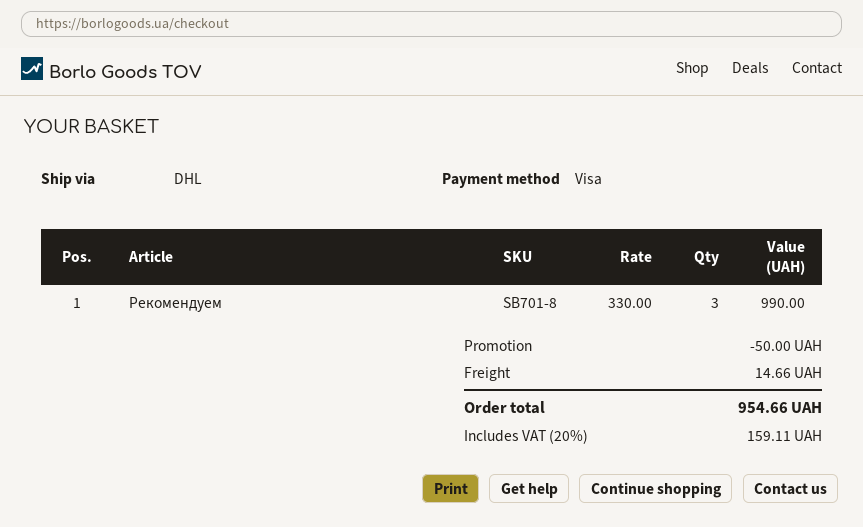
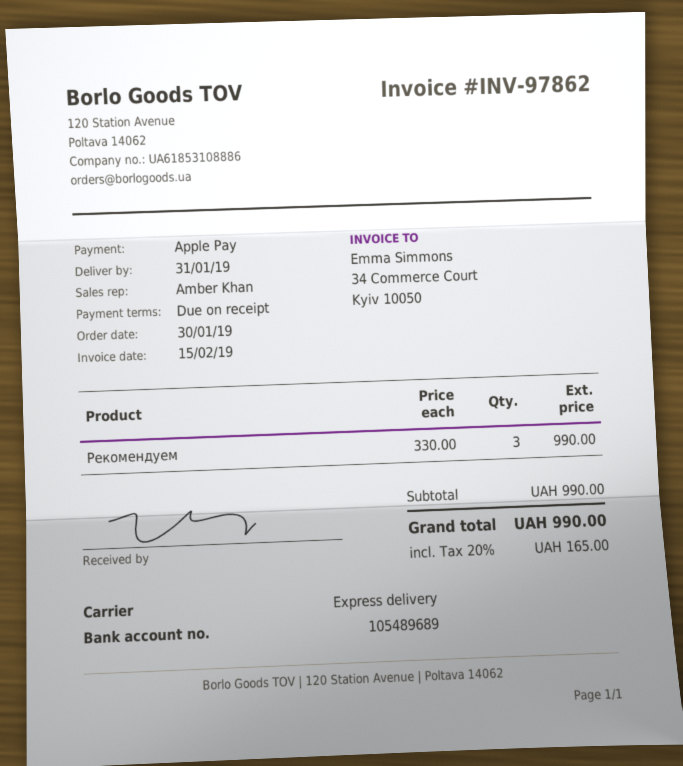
payment method: Visa -> Apple Pay
shipping method: DHL -> express
discount: 50.00 -> none
shipping: 14.66 -> none
tax: 20% = 159.11 -> 20% = 165.00
total: 954.66 -> 990.00

